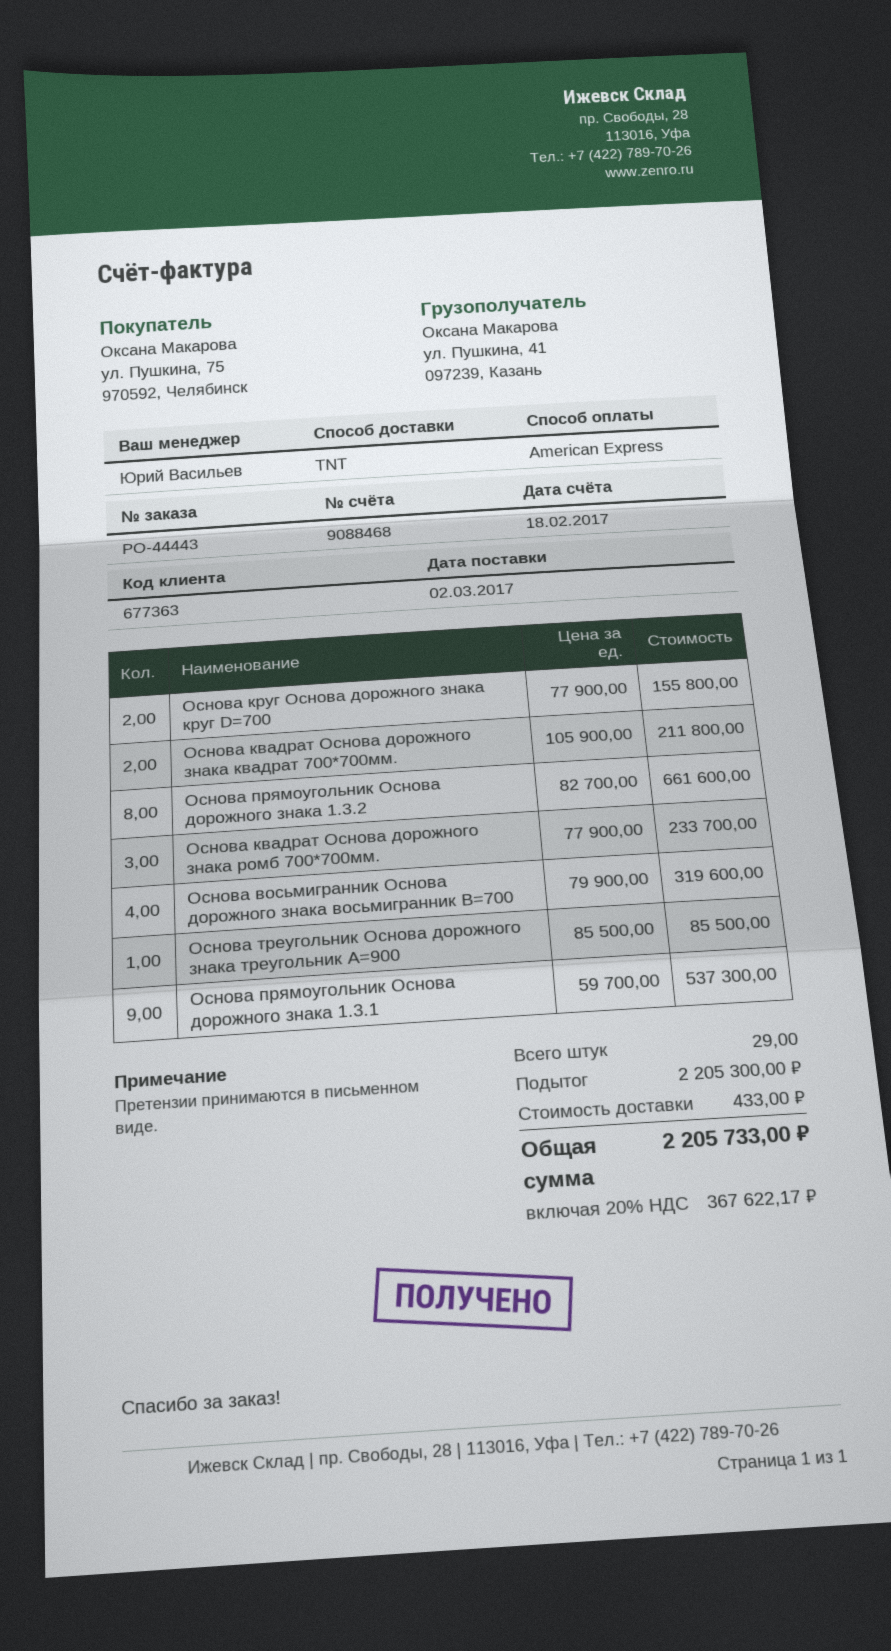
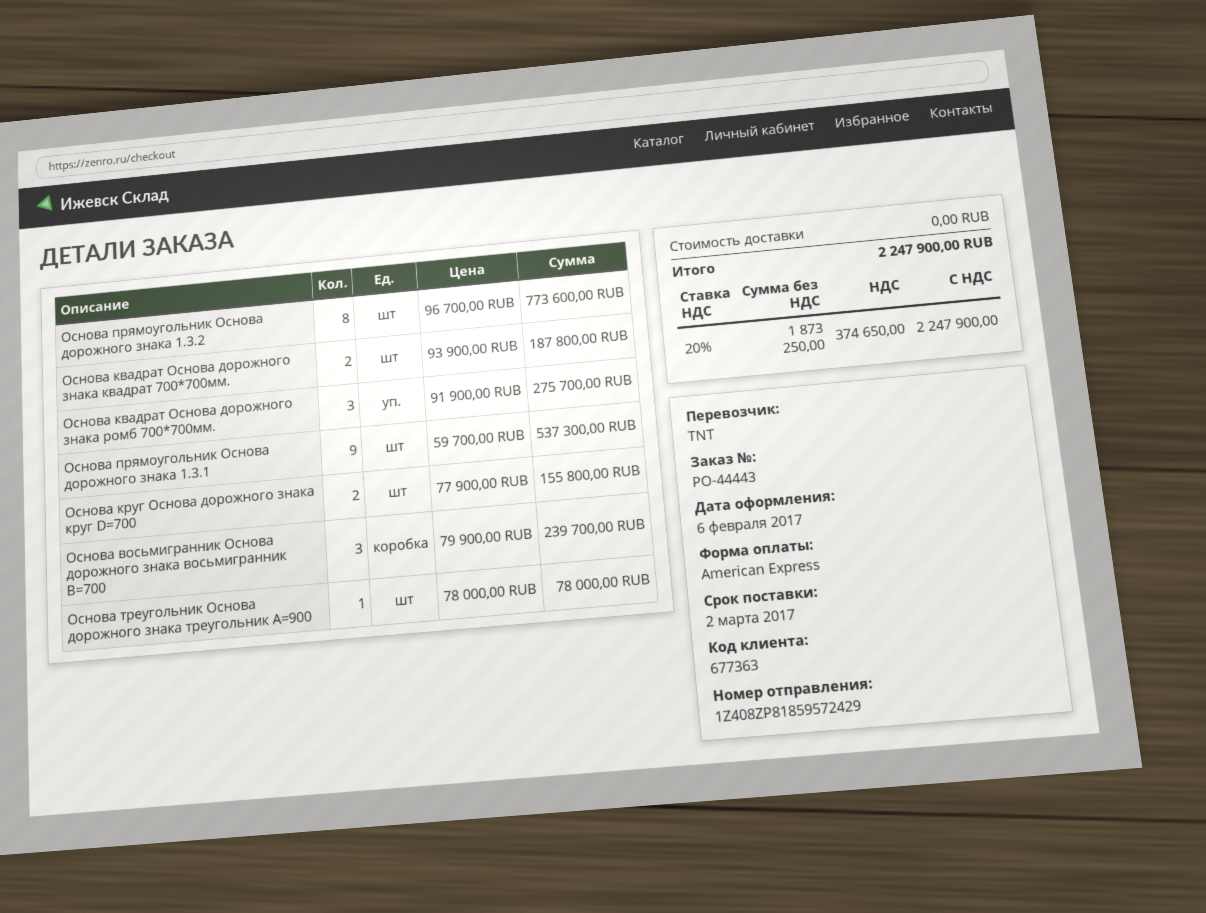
Основа квадрат Основа дорожного знака квадрат 700*700мм.: 2 x 105900.00 = 211800.00 -> 2 x 93900.00 = 187800.00
Основа прямоугольник Основа дорожного знака 1.3.2: 8 x 82700.00 = 661600.00 -> 8 x 96700.00 = 773600.00
Основа квадрат Основа дорожного знака ромб 700*700мм.: 3 x 77900.00 = 233700.00 -> 3 x 91900.00 = 275700.00
Основа восьмигранник Основа дорожного знака восьмигранник B=700: 4 x 79900.00 = 319600.00 -> 3 x 79900.00 = 239700.00
Основа треугольник Основа дорожного знака треугольник A=900: 1 x 85500.00 = 85500.00 -> 1 x 78000.00 = 78000.00
shipping: 433.00 -> 0.00
tax: 20% = 367622.17 -> 20% = 374650.00
total: 2205733.00 -> 2247900.00

